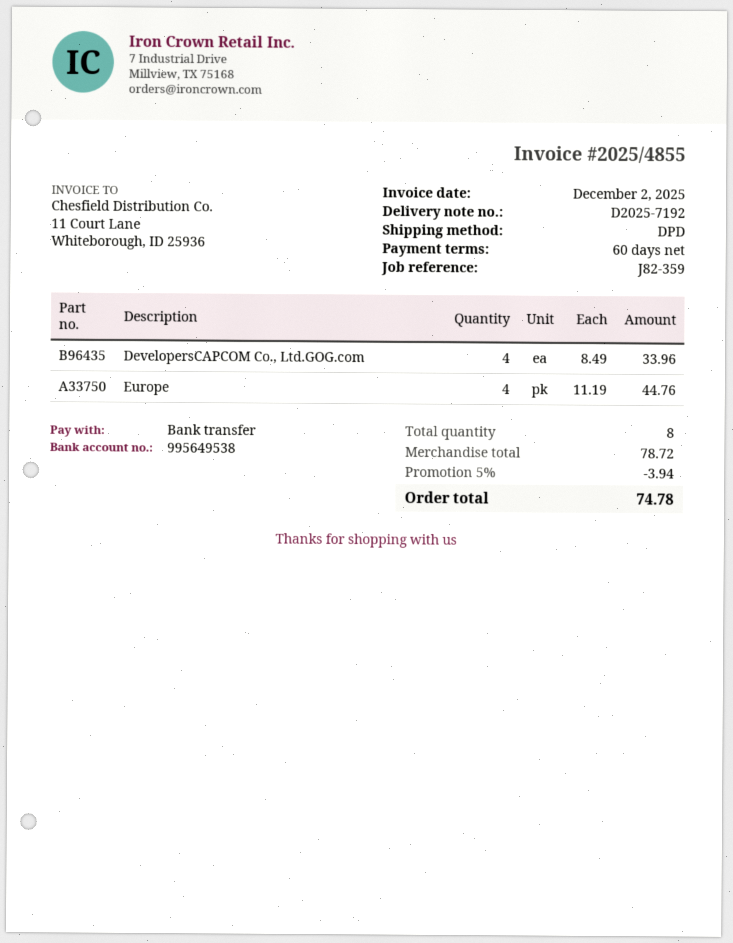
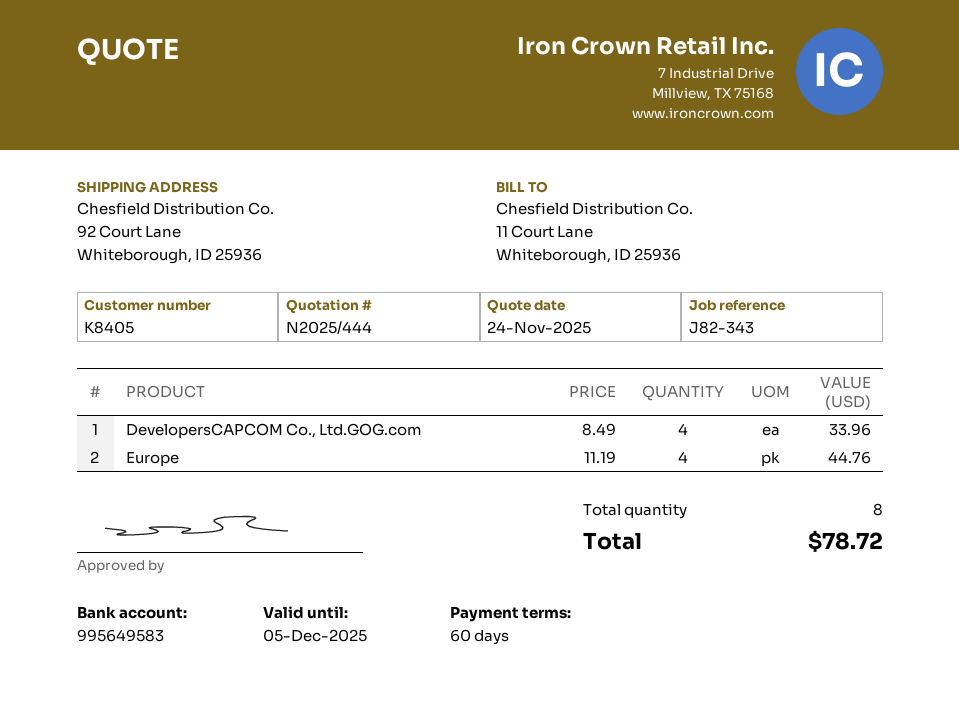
reference: J82-359 -> J82-343
bank account: 995649538 -> 995649583
discount: 5% = 3.94 -> none
total: 74.78 -> 78.72

